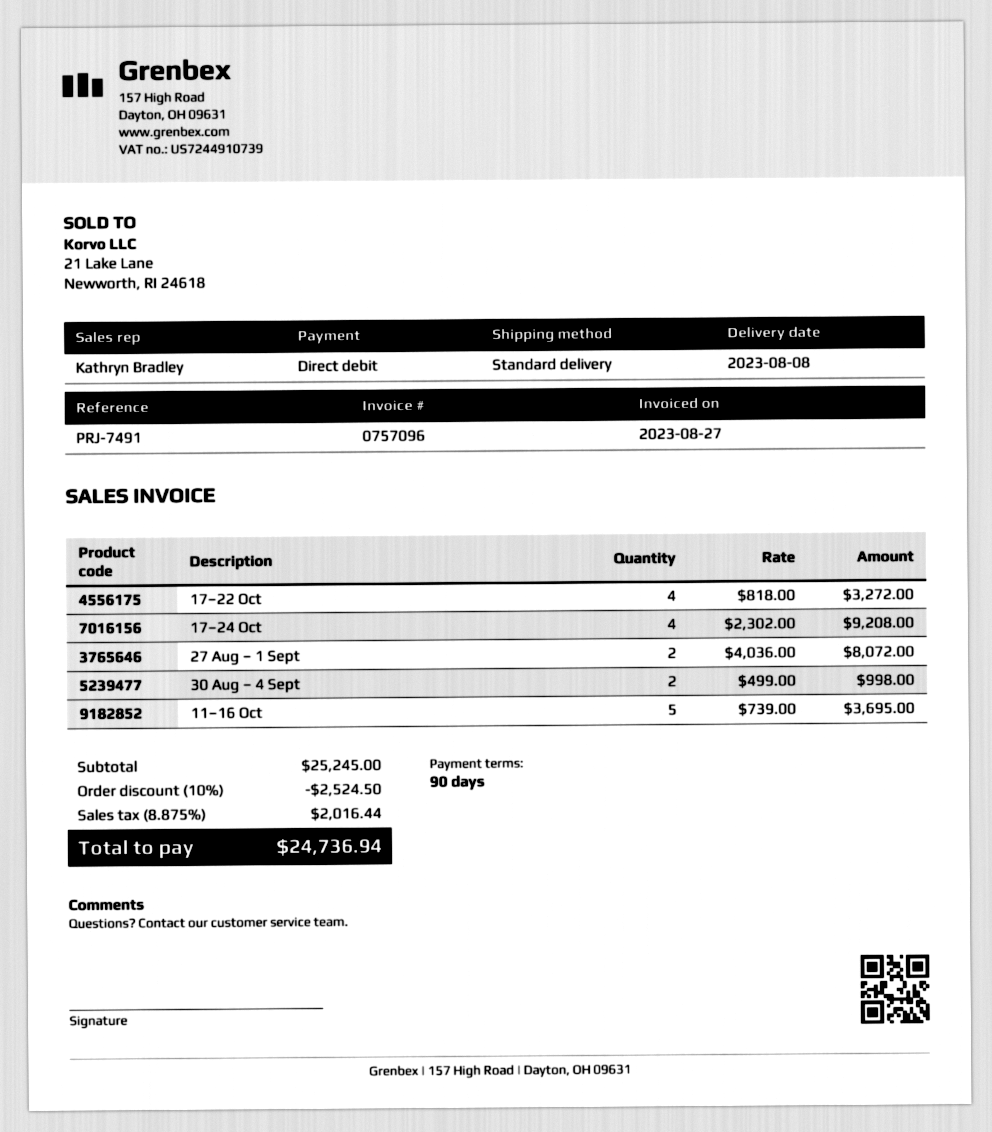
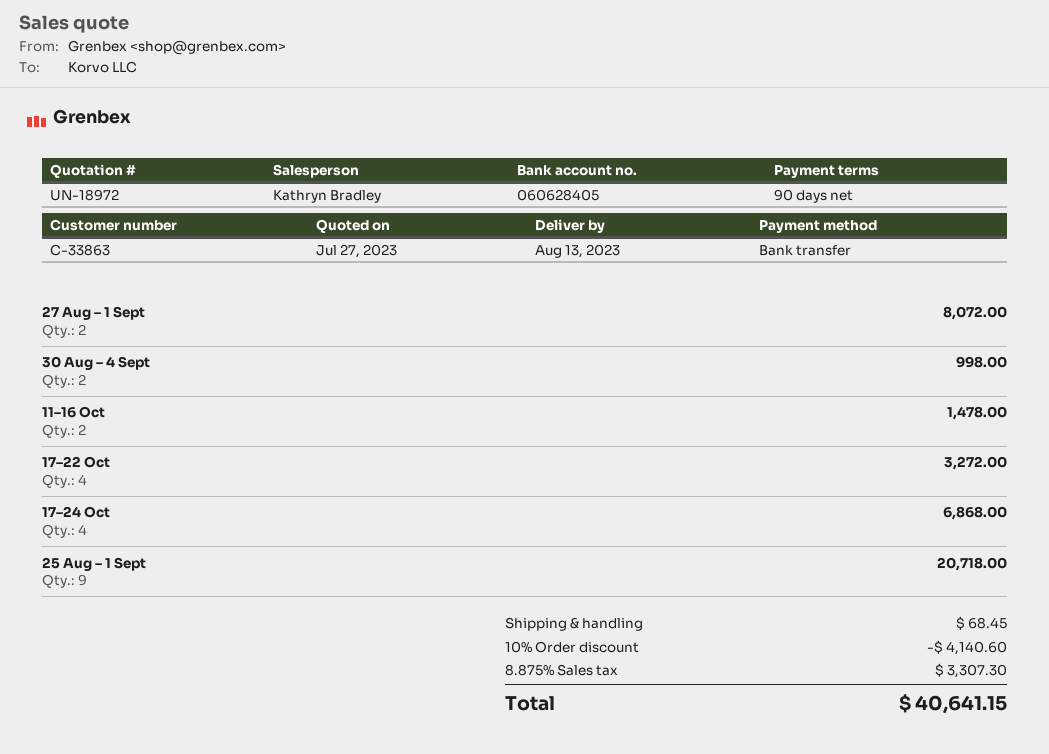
delivery date: 2023-08-08 -> 2023-08-13
payment method: direct debit -> bank transfer
17–24 Oct: 4 for 9208.00 -> 4 for 6868.00
11–16 Oct: 5 for 3695.00 -> 2 for 1478.00
25 Aug – 1 Sept: none -> 9 for 20718.00
discount: 10% = 2524.50 -> 10% = 4140.60
shipping: none -> 68.45
tax: 8.875% = 2016.44 -> 8.875% = 3307.30
total: 24736.94 -> 40641.15

